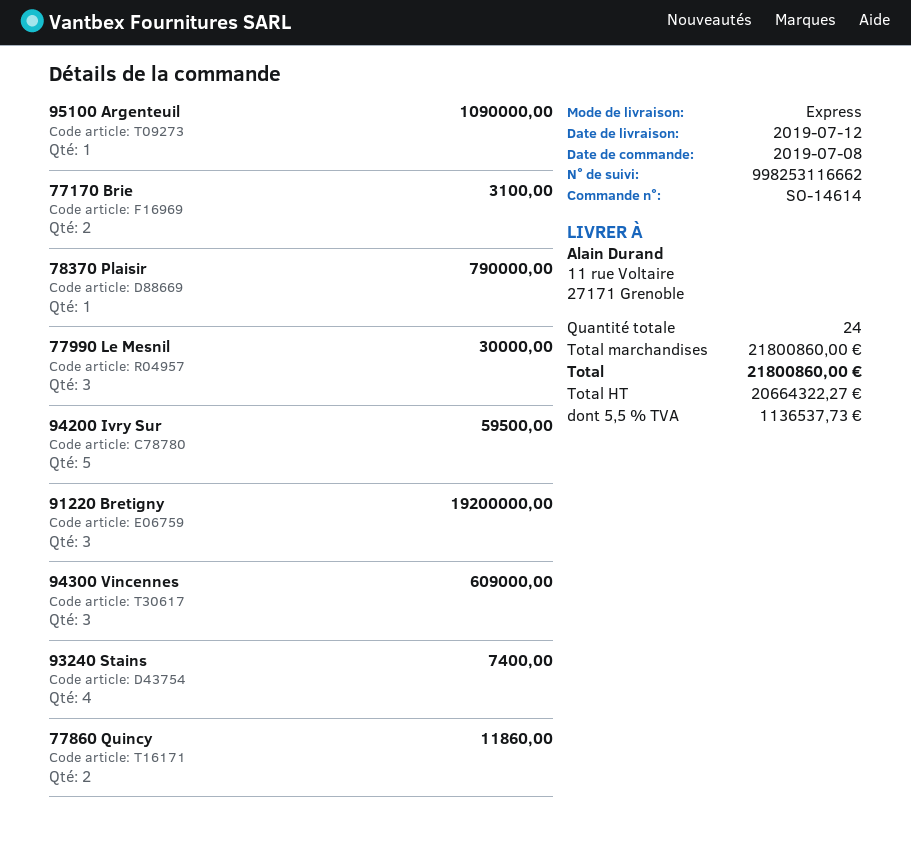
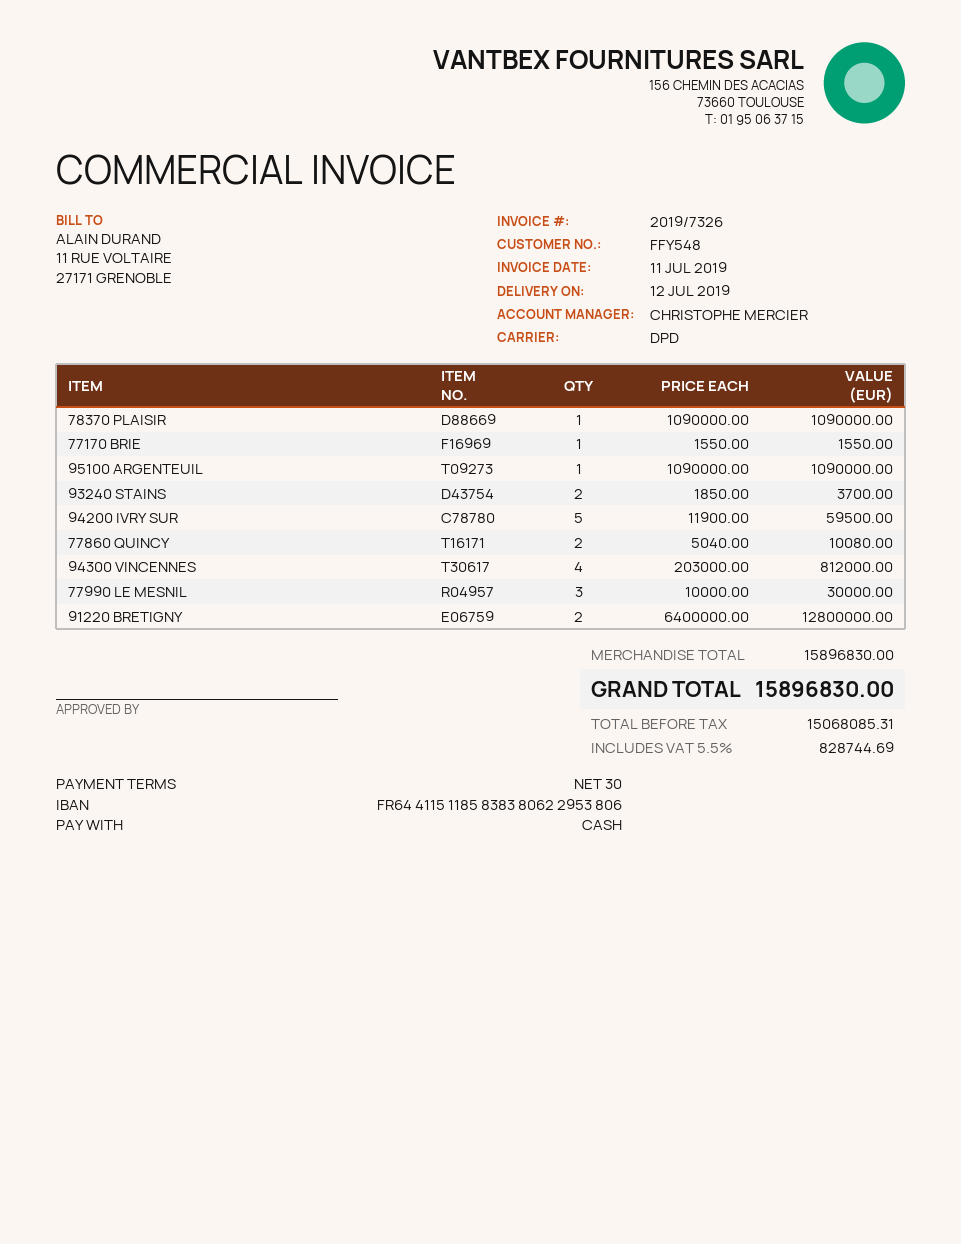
shipping method: express -> DPD
77170 Brie: 2 for 3100.00 -> 1 for 1550.00
78370 Plaisir: 1 for 790000.00 -> 1 for 1090000.00
91220 Bretigny: 3 for 19200000.00 -> 2 for 12800000.00
94300 Vincennes: 3 for 609000.00 -> 4 for 812000.00
93240 Stains: 4 for 7400.00 -> 2 for 3700.00
77860 Quincy: 2 for 11860.00 -> 2 for 10080.00
subtotal: 21800860.00 -> 15896830.00
net: 20664322.27 -> 15068085.31
tax: 5.5% = 1136537.73 -> 5.5% = 828744.69
total: 21800860.00 -> 15896830.00

